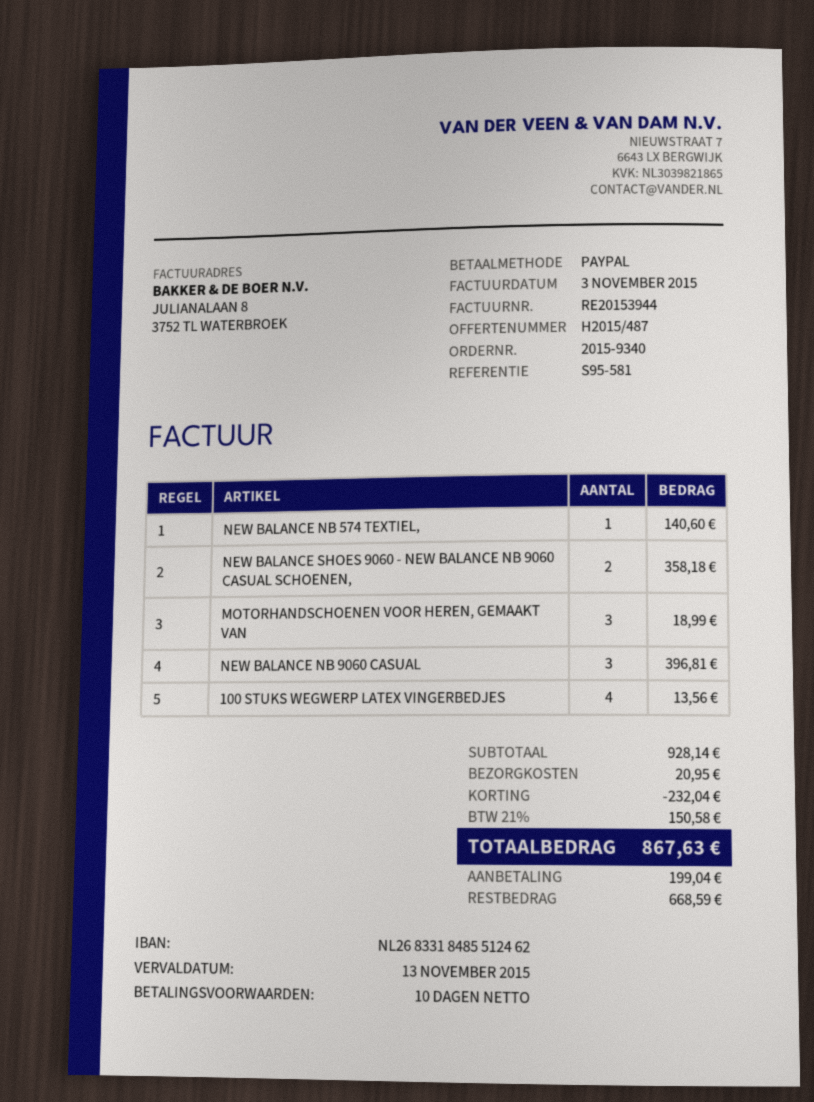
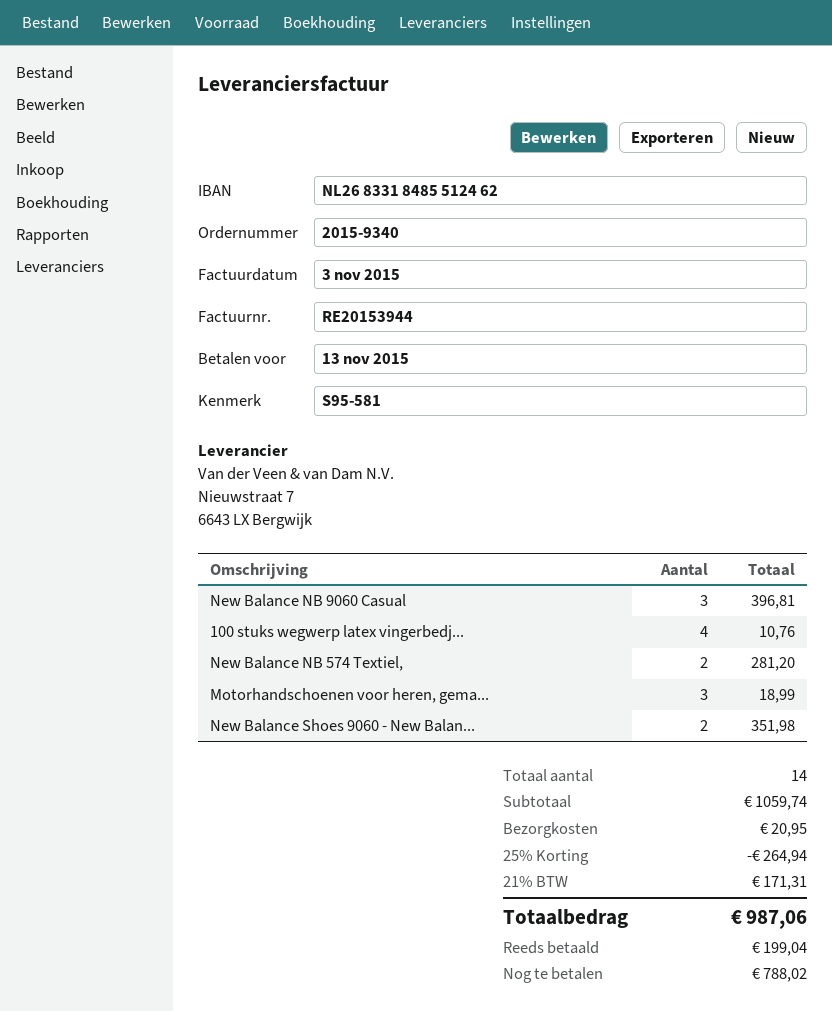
NEW BALANCE NB 574 TEXTIEL,: 1 for 140.60 -> 2 for 281.20
NEW BALANCE SHOES 9060 - NEW BALANCE NB 9060 CASUAL SCHOENEN,: 2 for 358.18 -> 2 for 351.98
100 STUKS WEGWERP LATEX VINGERBEDJES: 4 for 13.56 -> 4 for 10.76
subtotal: 928.14 -> 1059.74
discount: 232.04 -> 264.94
tax: 21% = 150.58 -> 21% = 171.31
total: 867.63 -> 987.06
balance: 668.59 -> 788.02

